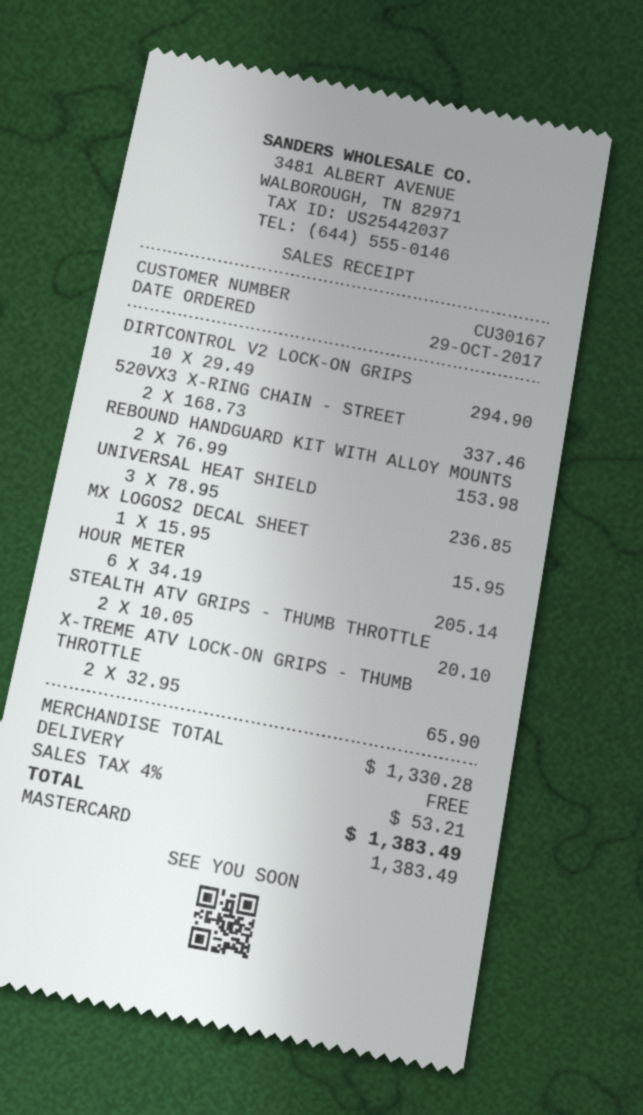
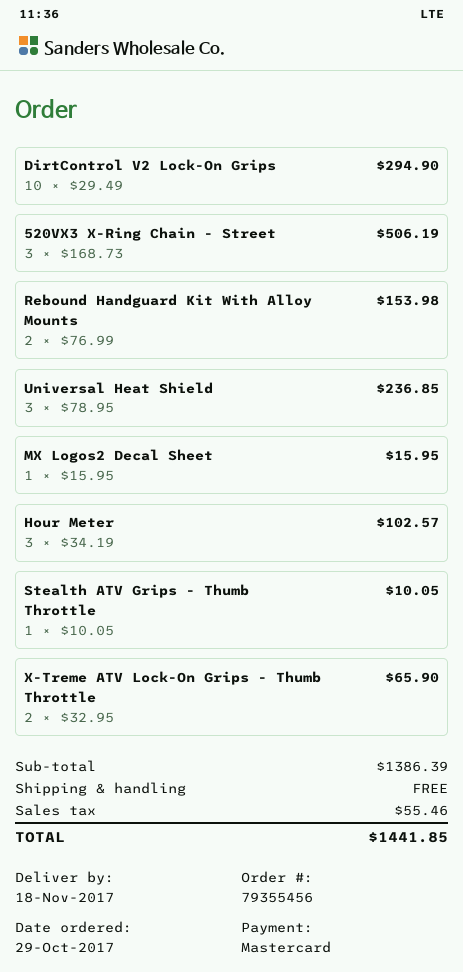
520VX3 X-RING CHAIN - STREET: 2 x 168.73 = 337.46 -> 3 x 168.73 = 506.19
HOUR METER: 6 x 34.19 = 205.14 -> 3 x 34.19 = 102.57
STEALTH ATV GRIPS - THUMB THROTTLE: 2 x 10.05 = 20.10 -> 1 x 10.05 = 10.05
subtotal: 1330.28 -> 1386.39
tax: 53.21 -> 55.46
total: 1383.49 -> 1441.85

